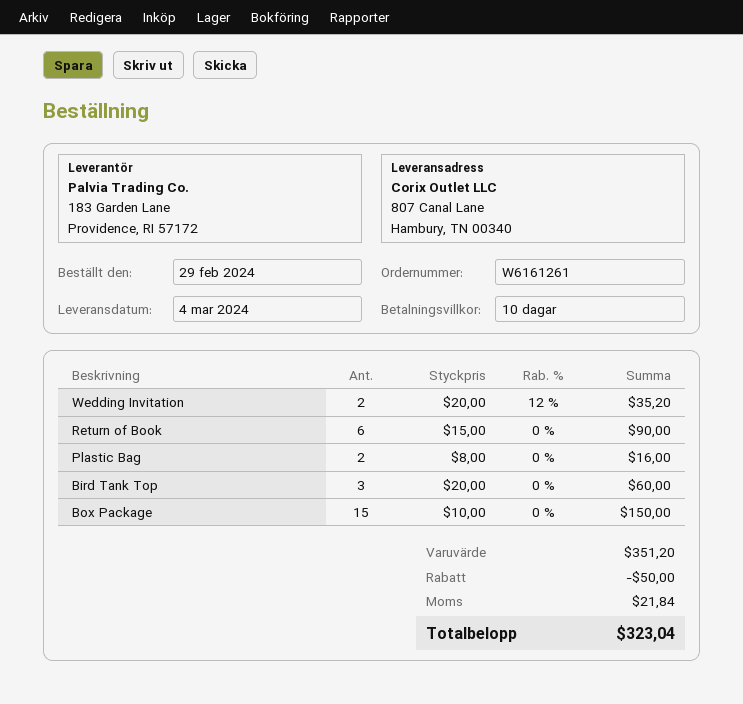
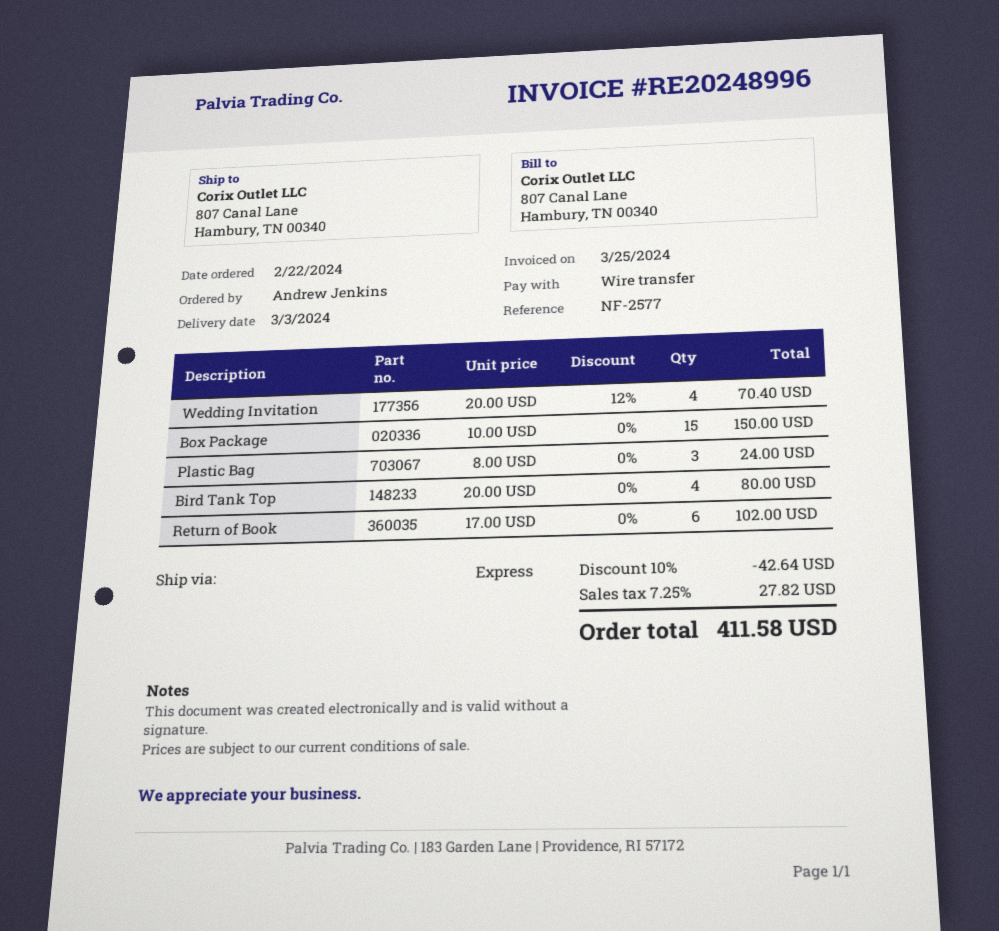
order date: 2024-02-29 -> 2024-02-22
delivery date: 2024-03-04 -> 2024-03-03
Wedding Invitation: 2 x 20.00 - 12% = 35.20 -> 4 x 20.00 - 12% = 70.40
Return of Book: 6 x 15.00 = 90.00 -> 6 x 17.00 = 102.00
Plastic Bag: 2 x 8.00 = 16.00 -> 3 x 8.00 = 24.00
Bird Tank Top: 3 x 20.00 = 60.00 -> 4 x 20.00 = 80.00
discount: 50.00 -> 42.64
tax: 21.84 -> 27.82
total: 323.04 -> 411.58

